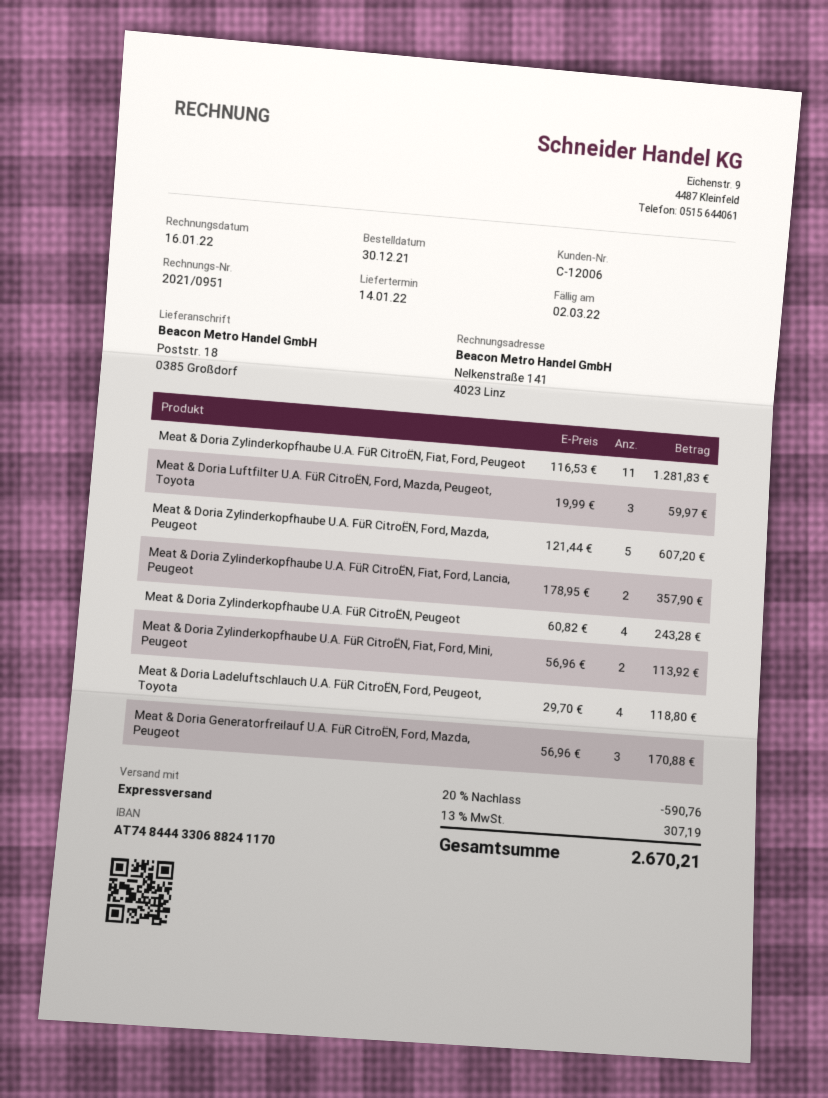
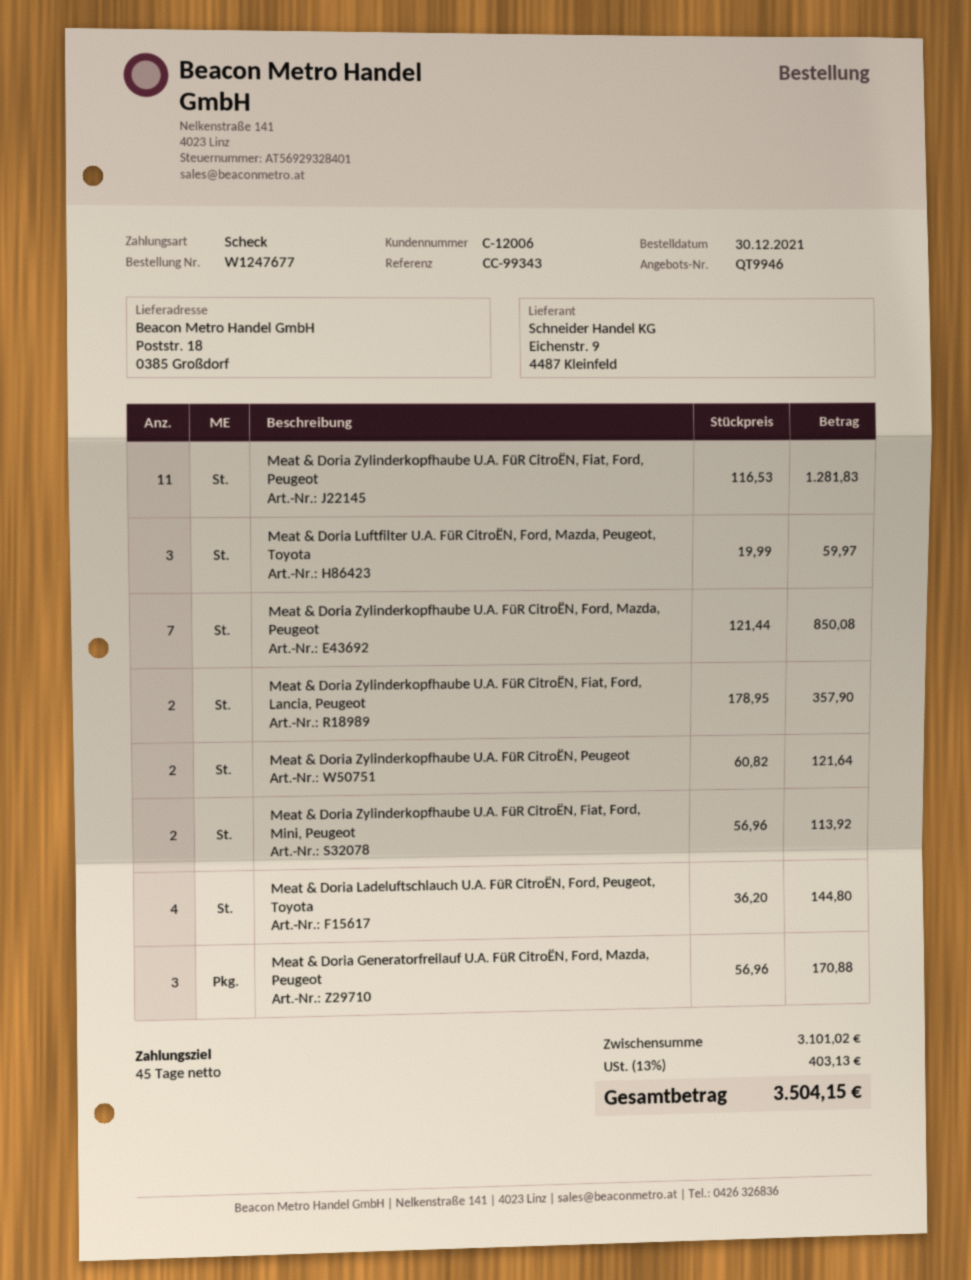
Meat & Doria Zylinderkopfhaube U.A. FüR CitroËN, Ford, Mazda, Peugeot: 5 x 121.44 = 607.20 -> 7 x 121.44 = 850.08
Meat & Doria Zylinderkopfhaube U.A. FüR CitroËN, Peugeot: 4 x 60.82 = 243.28 -> 2 x 60.82 = 121.64
Meat & Doria Ladeluftschlauch U.A. FüR CitroËN, Ford, Peugeot, Toyota: 4 x 29.70 = 118.80 -> 4 x 36.20 = 144.80
discount: 20% = 590.76 -> none
tax: 13% = 307.19 -> 13% = 403.13
total: 2670.21 -> 3504.15

